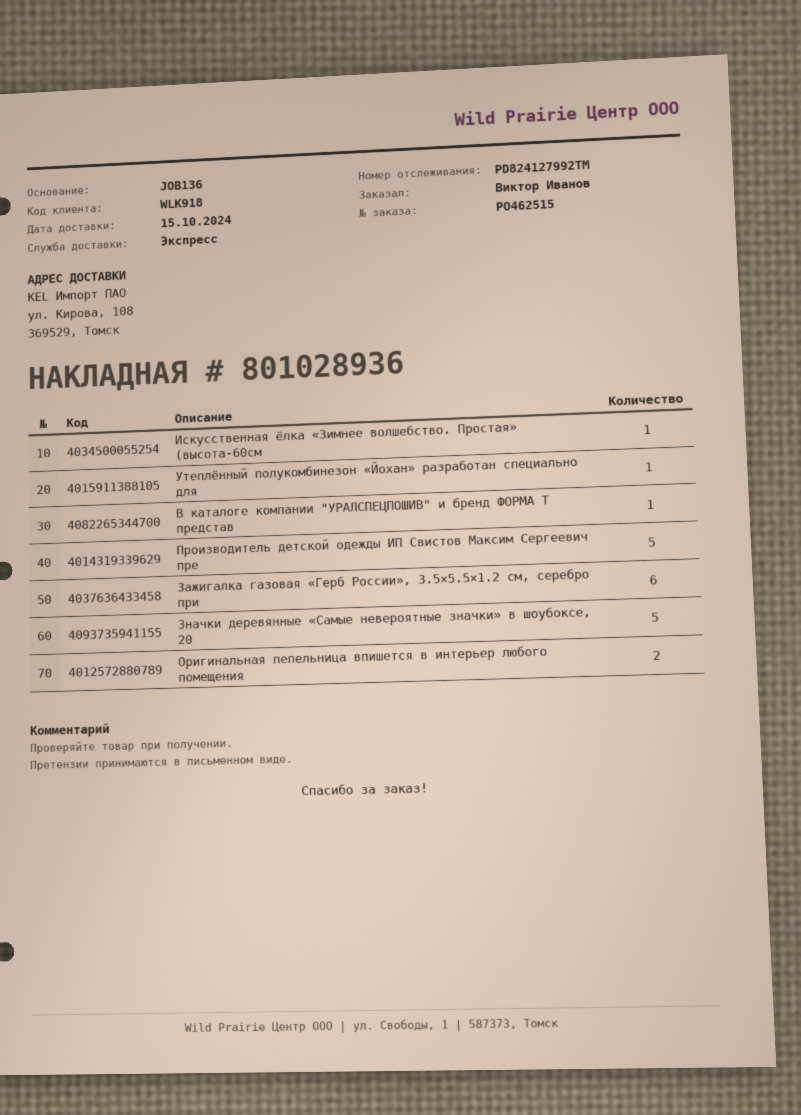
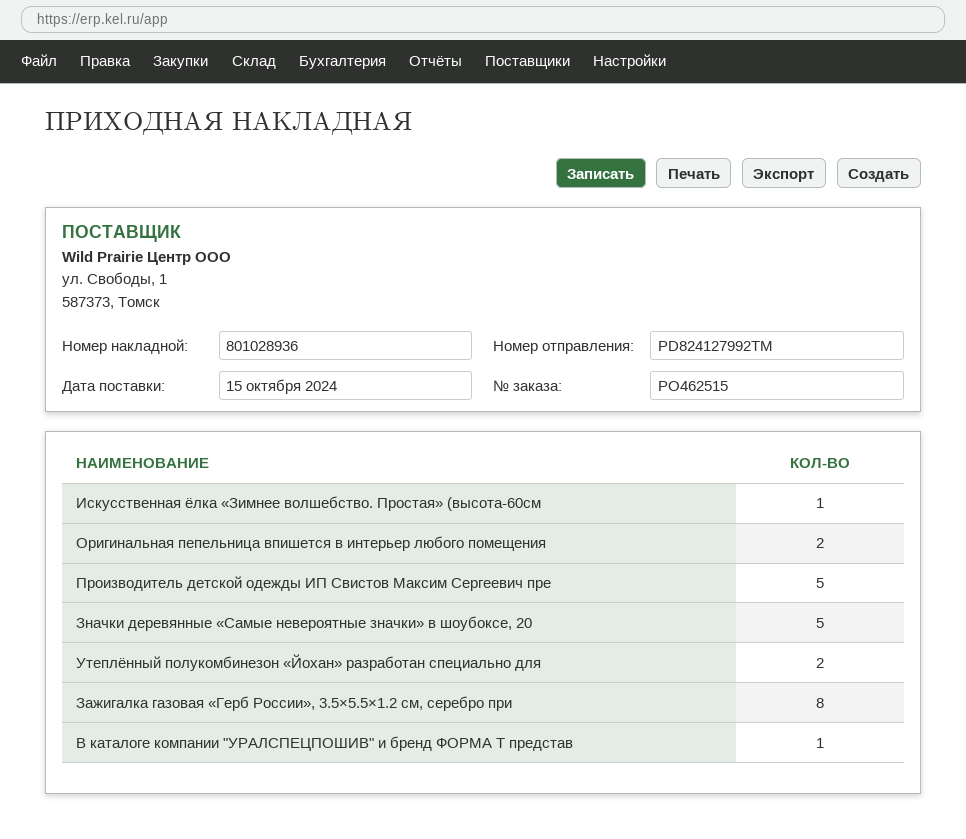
Утеплённый полукомбинезон «Йохан» разработан специально для: 1 -> 2
Зажигалка газовая «Герб России», 3.5×5.5×1.2 см, серебро при: 6 -> 8

